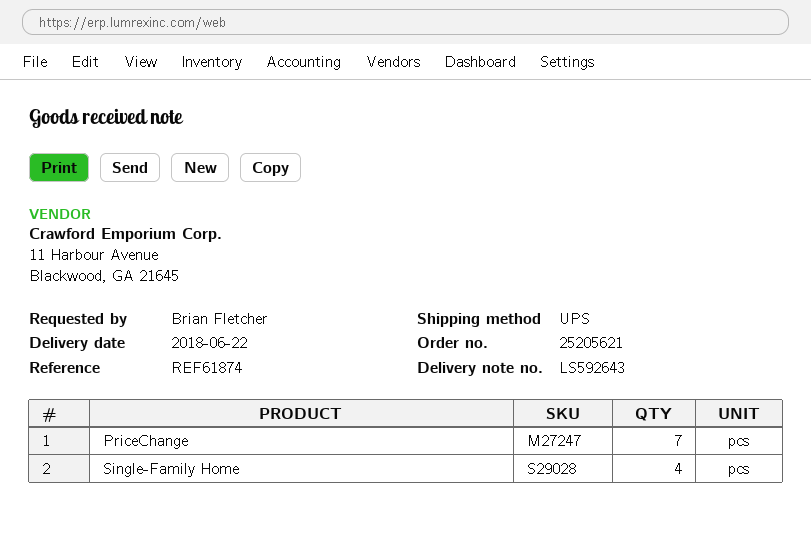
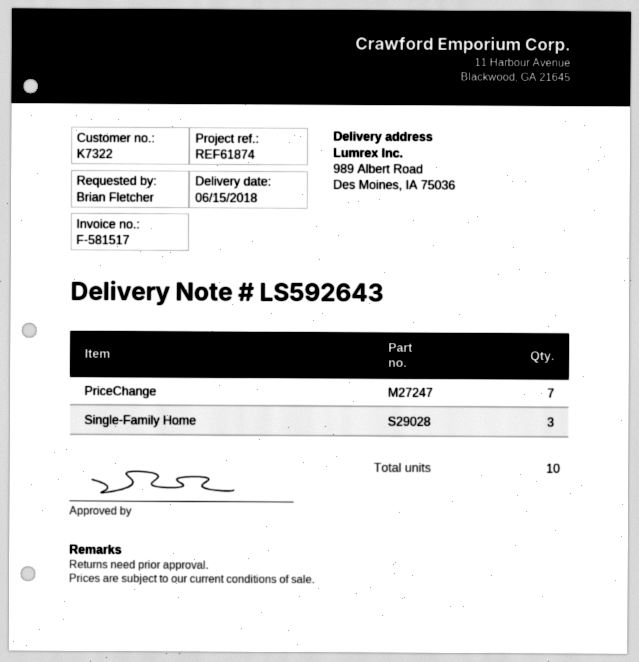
delivery date: 2018-06-22 -> 2018-06-15
Single-Family Home: 4 -> 3

